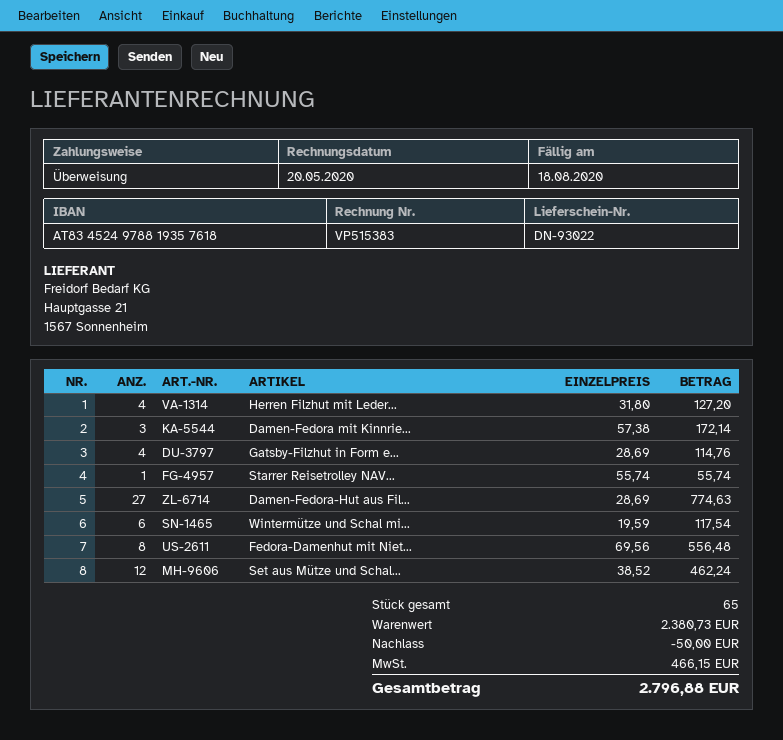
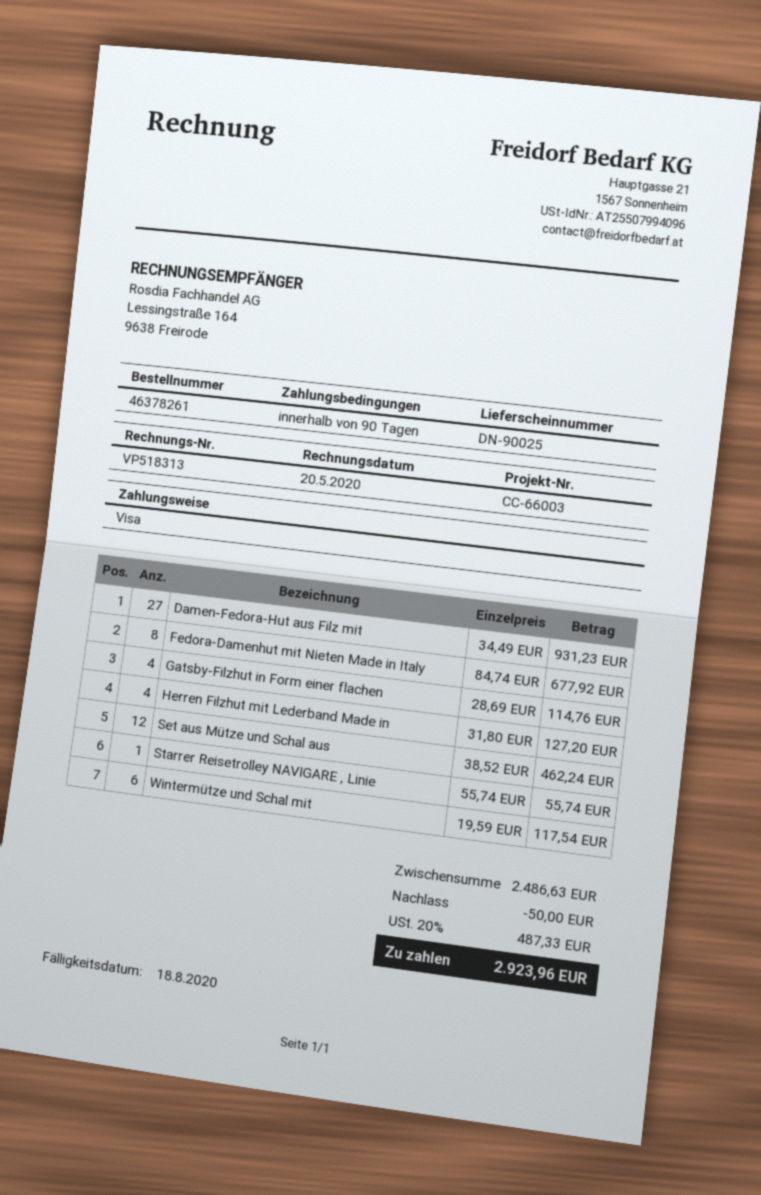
delivery note number: DN-93022 -> DN-90025
invoice number: VP515383 -> VP518313
payment method: bank transfer -> Visa
Damen-Fedora mit Kinnrie...: 3 x 57.38 = 172.14 -> none
Damen-Fedora-Hut aus Fil...: 27 x 28.69 = 774.63 -> 27 x 34.49 = 931.23
Fedora-Damenhut mit Niet...: 8 x 69.56 = 556.48 -> 8 x 84.74 = 677.92
subtotal: 2380.73 -> 2486.63
tax: 466.15 -> 487.33
total: 2796.88 -> 2923.96

